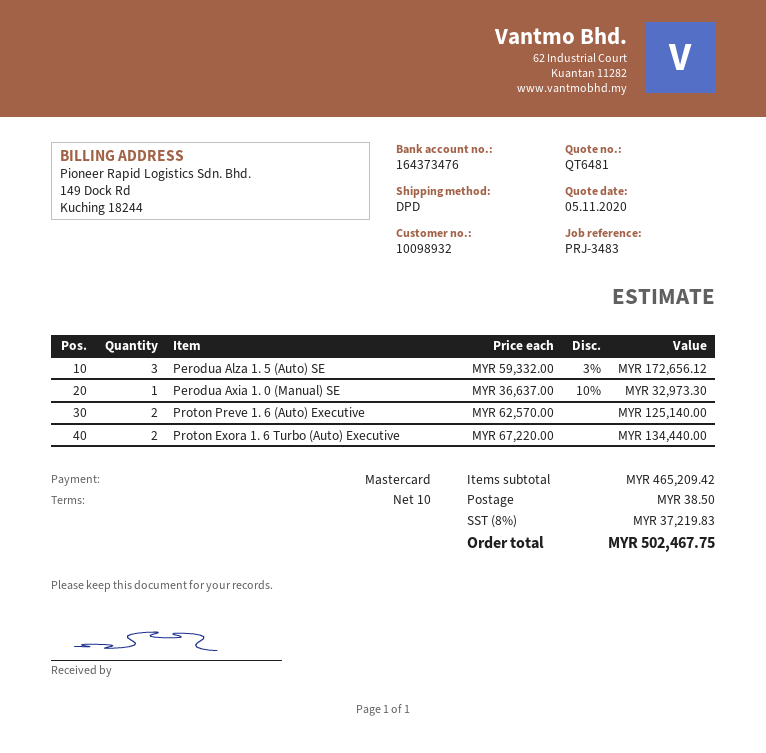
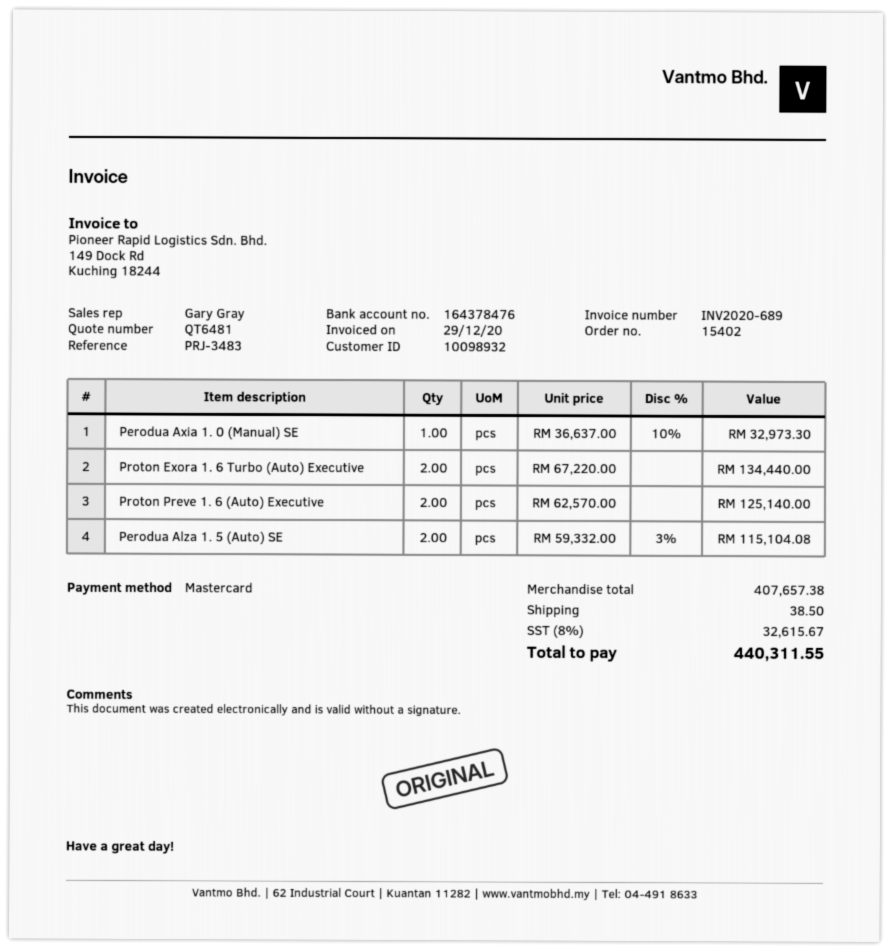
bank account: 164373476 -> 164378476
Perodua Alza 1. 5 (Auto) SE: 3 x 59332.00 - 3% = 172656.12 -> 2 x 59332.00 - 3% = 115104.08
subtotal: 465209.42 -> 407657.38
tax: 8% = 37219.83 -> 8% = 32615.67
total: 502467.75 -> 440311.55

